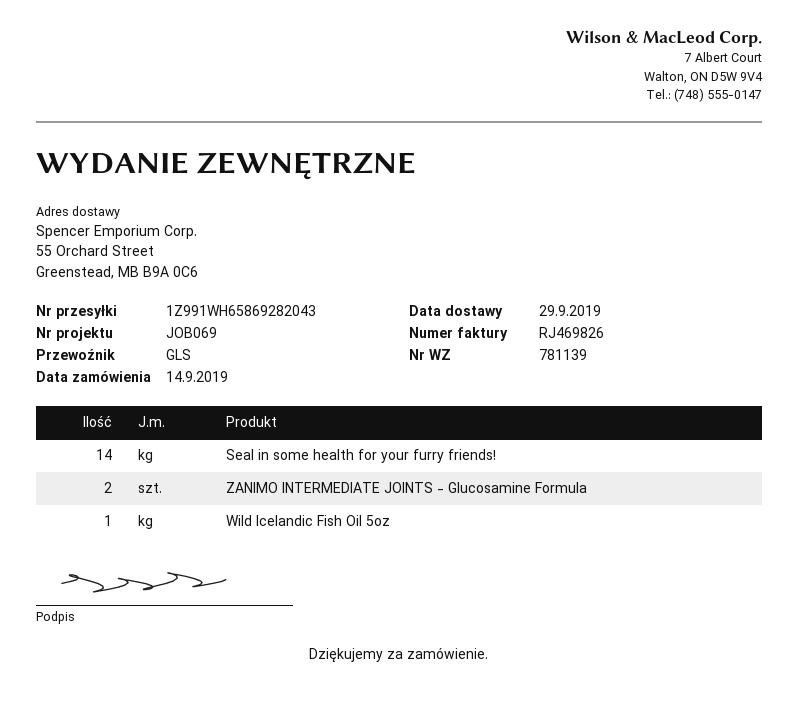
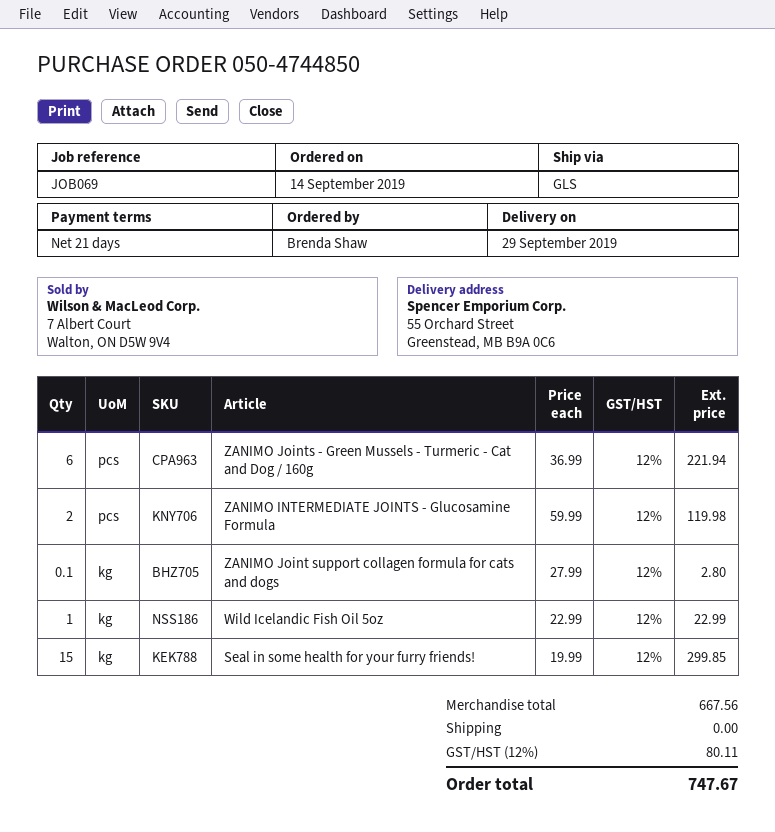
Seal in some health for your furry friends!: 14 -> 15
ZANIMO Joints - Green Mussels - Turmeric - Cat and Dog / 160g: none -> 6
ZANIMO Joint support collagen formula for cats and dogs: none -> 0.1

